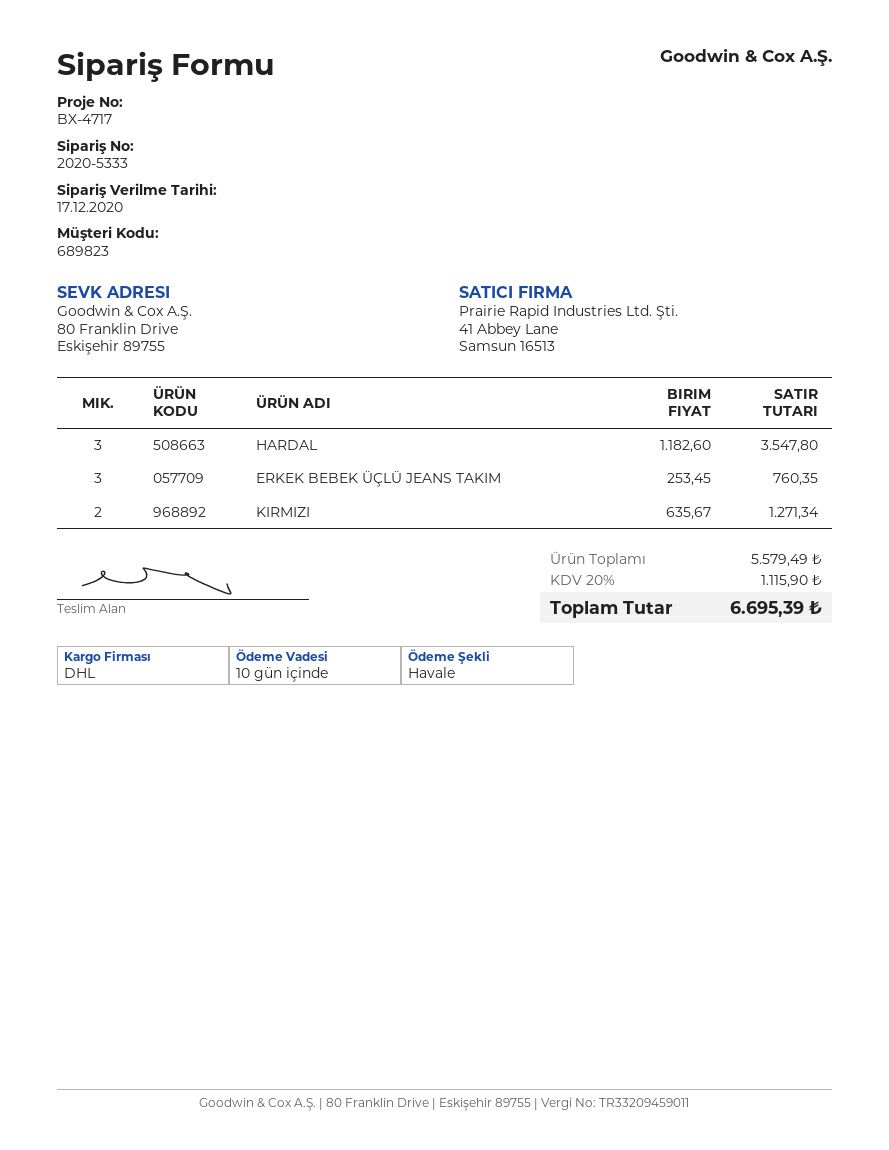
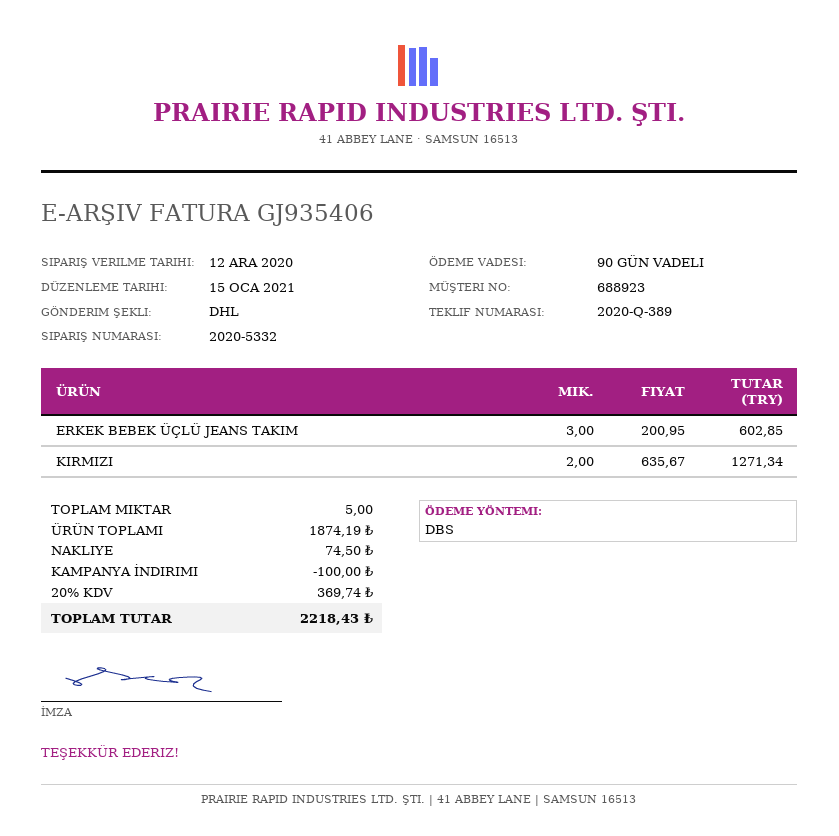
order number: 2020-5333 -> 2020-5332
order date: 2020-12-17 -> 2020-12-12
payment terms: 10 days -> 90 days
customer number: 689823 -> 688923
payment method: bank transfer -> direct debit
HARDAL: 3 x 1182.60 = 3547.80 -> none
ERKEK BEBEK ÜÇLÜ JEANS TAKIM: 3 x 253.45 = 760.35 -> 3 x 200.95 = 602.85
subtotal: 5579.49 -> 1874.19
discount: none -> 100.00
shipping: none -> 74.50
tax: 20% = 1115.90 -> 20% = 369.74
total: 6695.39 -> 2218.43

